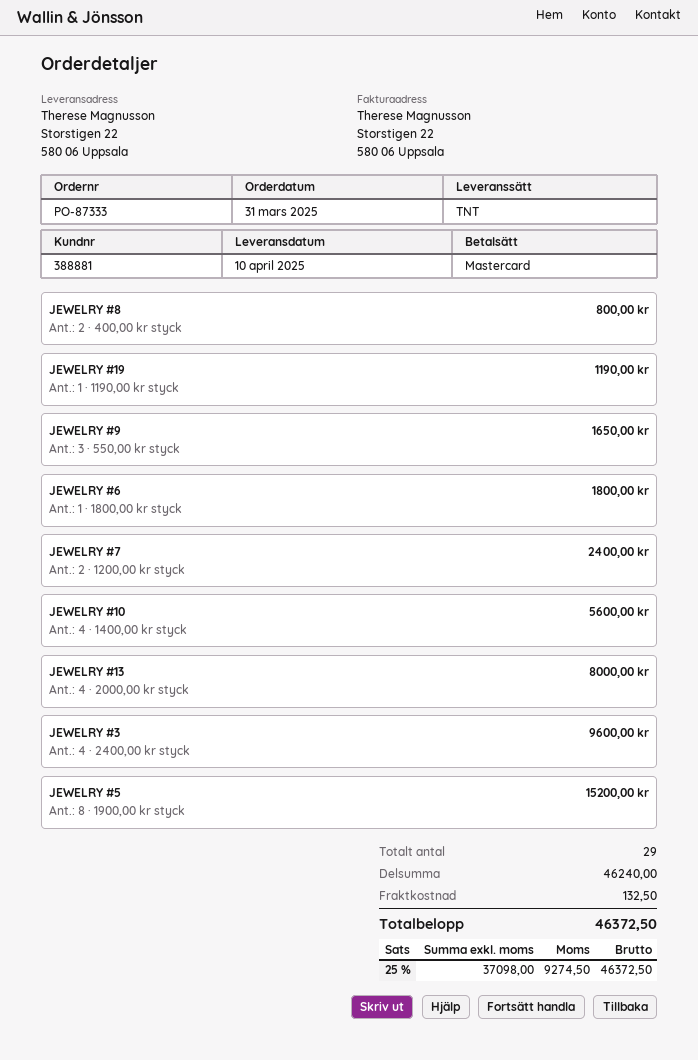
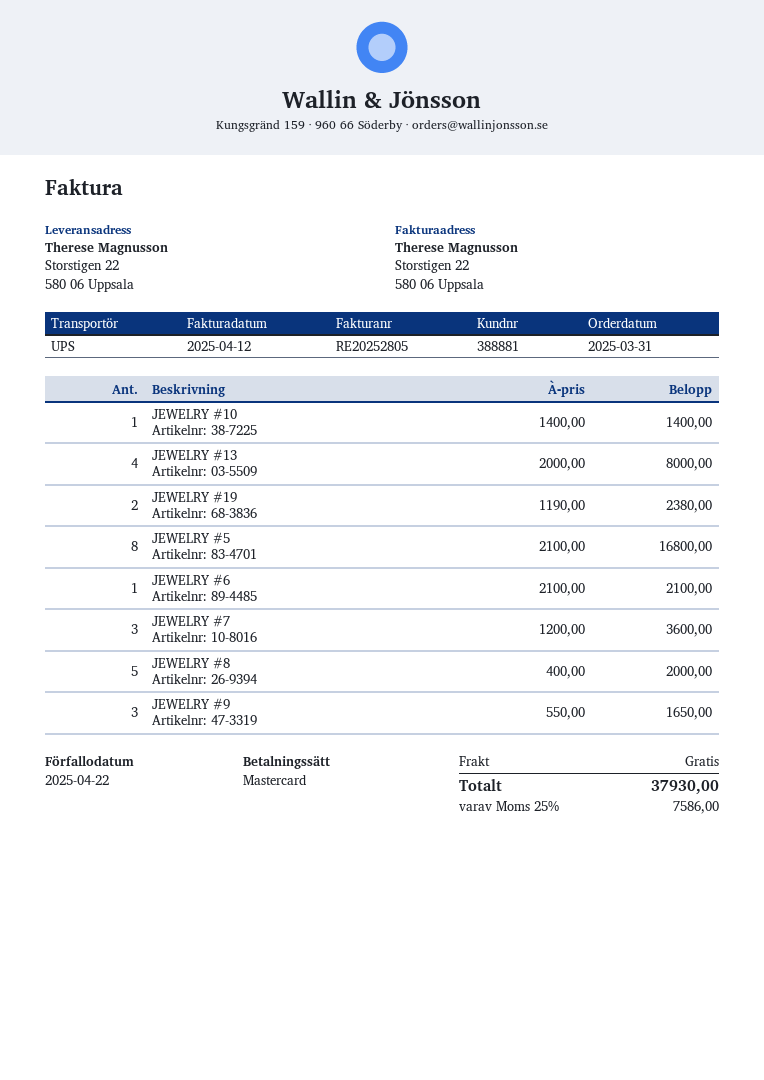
shipping method: TNT -> UPS
JEWELRY #8: 2 x 400.00 = 800.00 -> 5 x 400.00 = 2000.00
JEWELRY #19: 1 x 1190.00 = 1190.00 -> 2 x 1190.00 = 2380.00
JEWELRY #6: 1 x 1800.00 = 1800.00 -> 1 x 2100.00 = 2100.00
JEWELRY #7: 2 x 1200.00 = 2400.00 -> 3 x 1200.00 = 3600.00
JEWELRY #10: 4 x 1400.00 = 5600.00 -> 1 x 1400.00 = 1400.00
JEWELRY #3: 4 x 2400.00 = 9600.00 -> none
JEWELRY #5: 8 x 1900.00 = 15200.00 -> 8 x 2100.00 = 16800.00
shipping: 132.50 -> 0.00
tax: 25% = 9274.50 -> 25% = 7586.00
total: 46372.50 -> 37930.00

